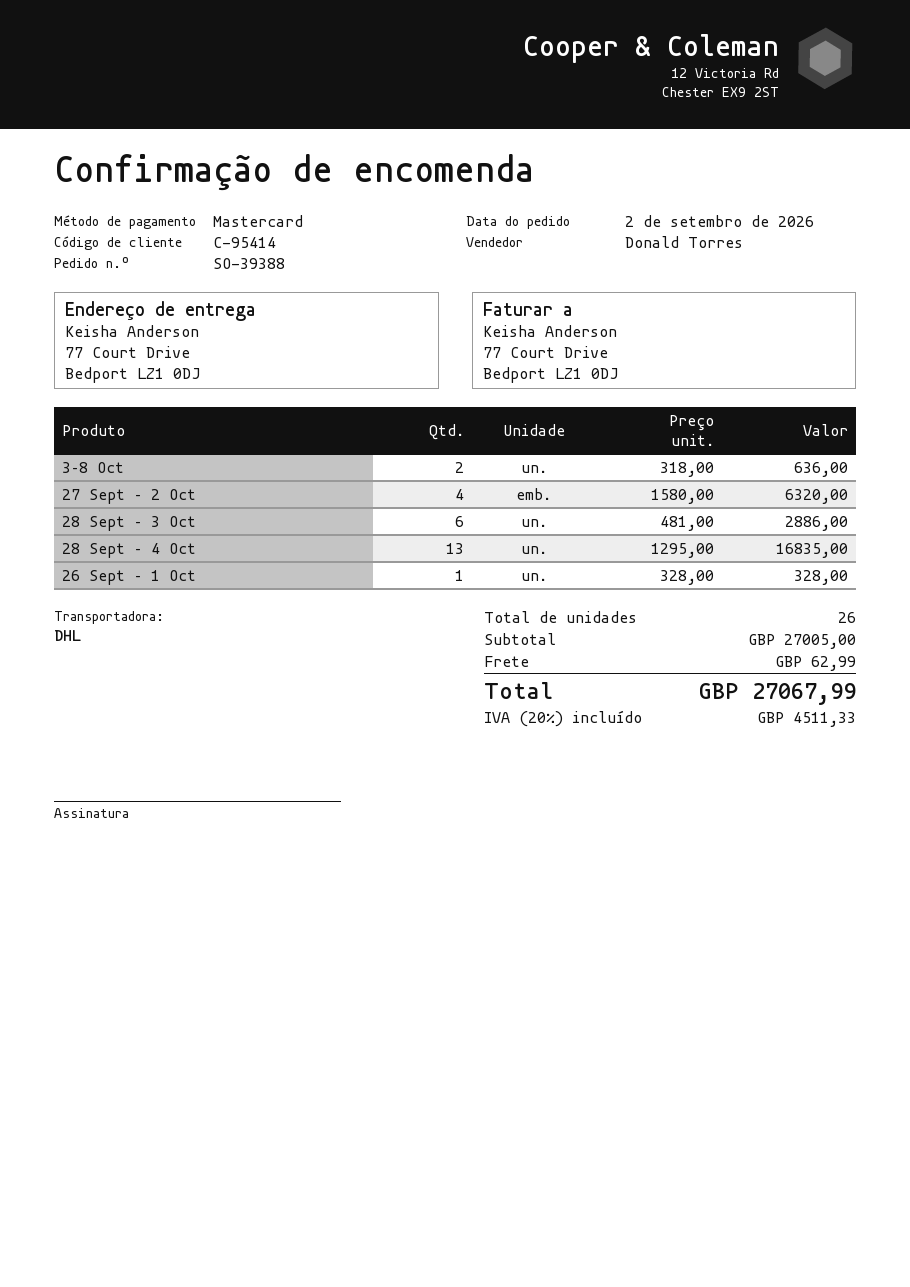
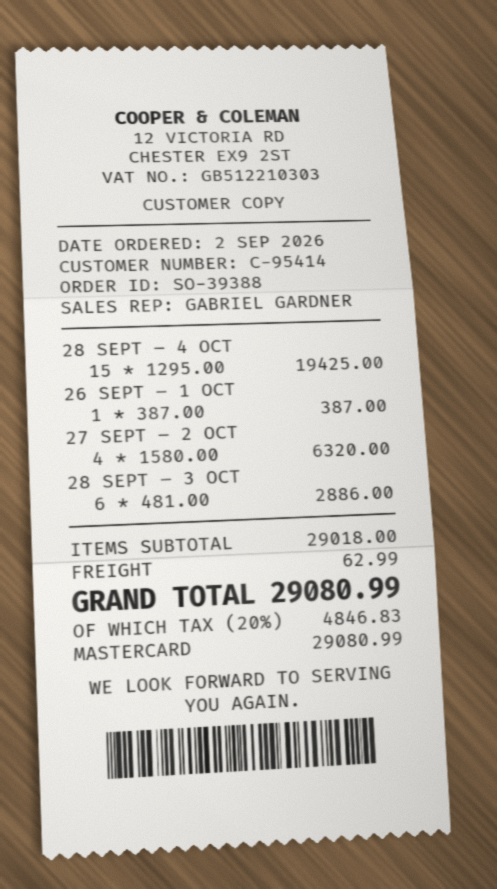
sales rep: Donald Torres -> GABRIEL GARDNER
3–8 Oct: 2 x 318.00 = 636.00 -> none
28 Sept – 4 Oct: 13 x 1295.00 = 16835.00 -> 15 x 1295.00 = 19425.00
26 Sept – 1 Oct: 1 x 328.00 = 328.00 -> 1 x 387.00 = 387.00
subtotal: 27005.00 -> 29018.00
tax: 20% = 4511.33 -> 20% = 4846.83
total: 27067.99 -> 29080.99

